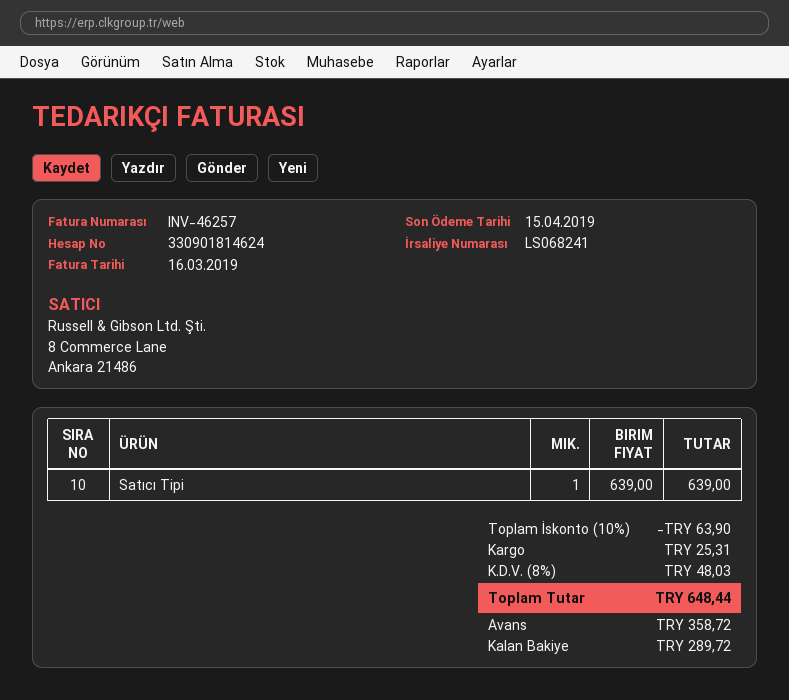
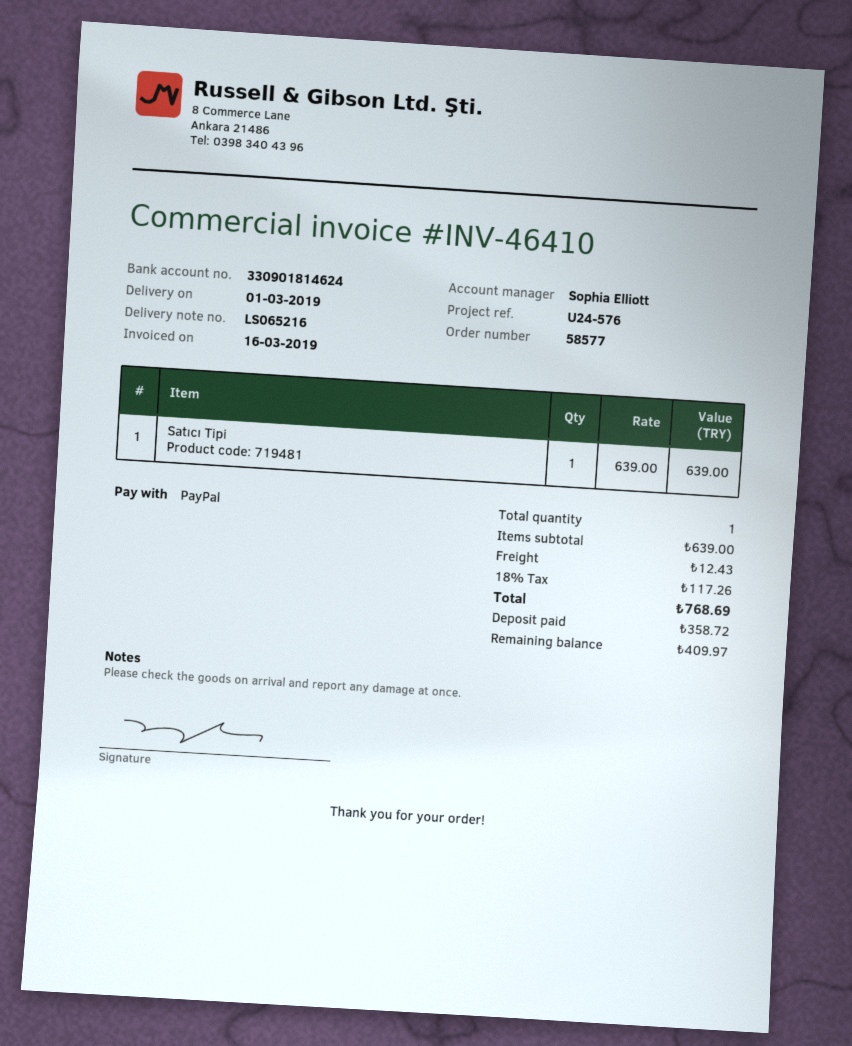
delivery note number: LS068241 -> LS065216
invoice number: INV-46257 -> INV-46410
discount: 10% = 63.90 -> none
shipping: 25.31 -> 12.43
tax: 8% = 48.03 -> 18% = 117.26
total: 648.44 -> 768.69
balance: 289.72 -> 409.97

